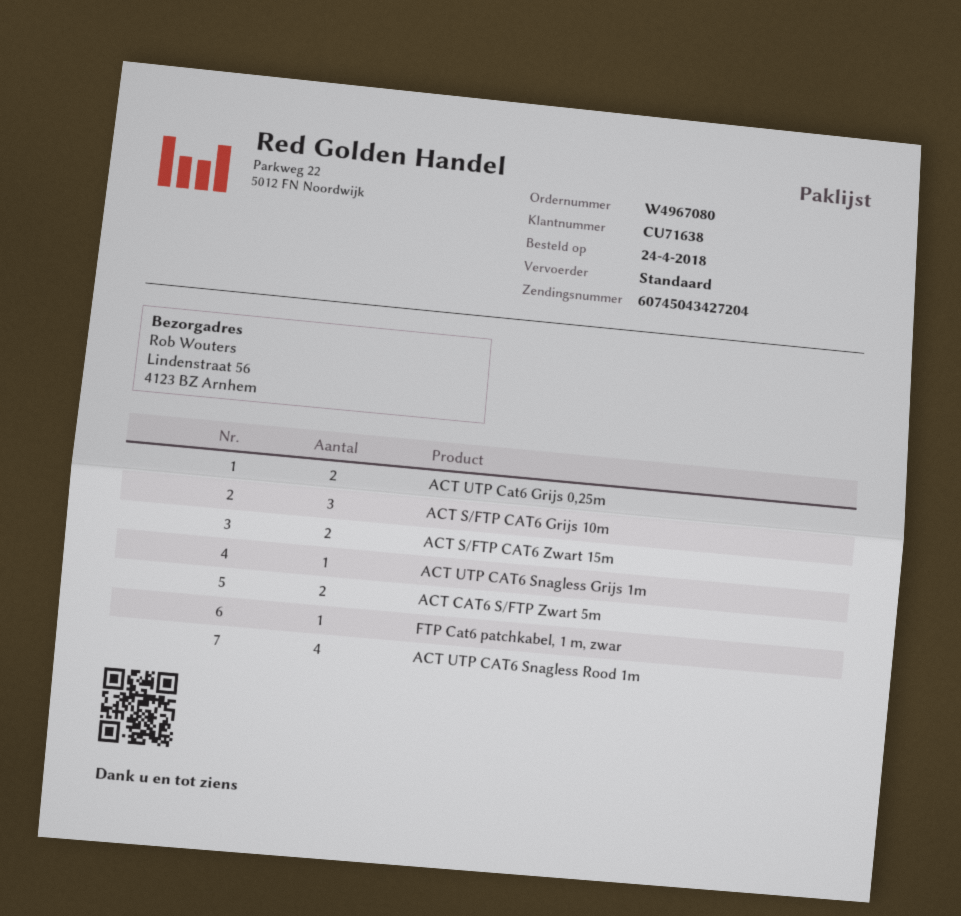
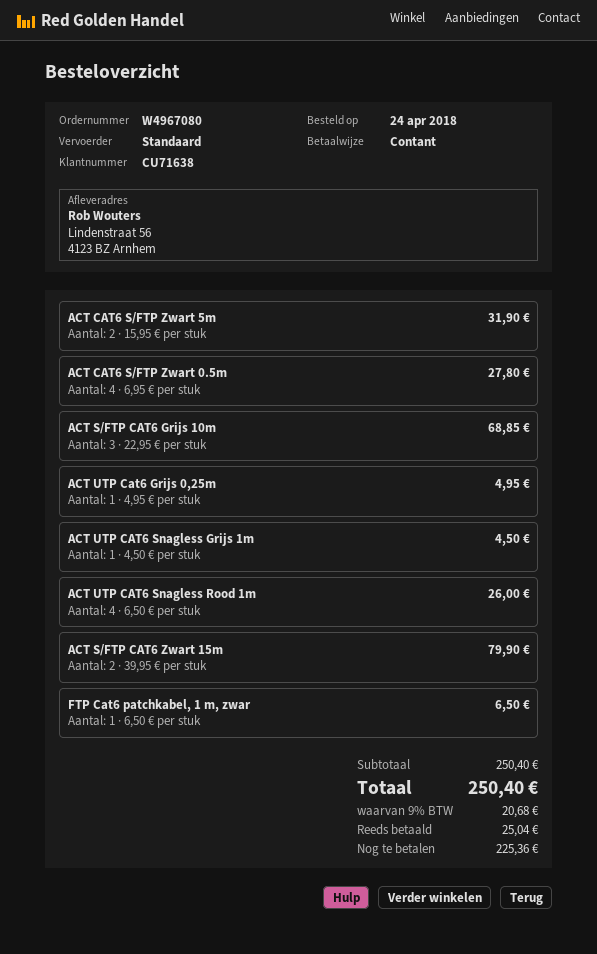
ACT UTP Cat6 Grijs 0,25m: 2 -> 1
ACT CAT6 S/FTP Zwart 0.5m: none -> 4

